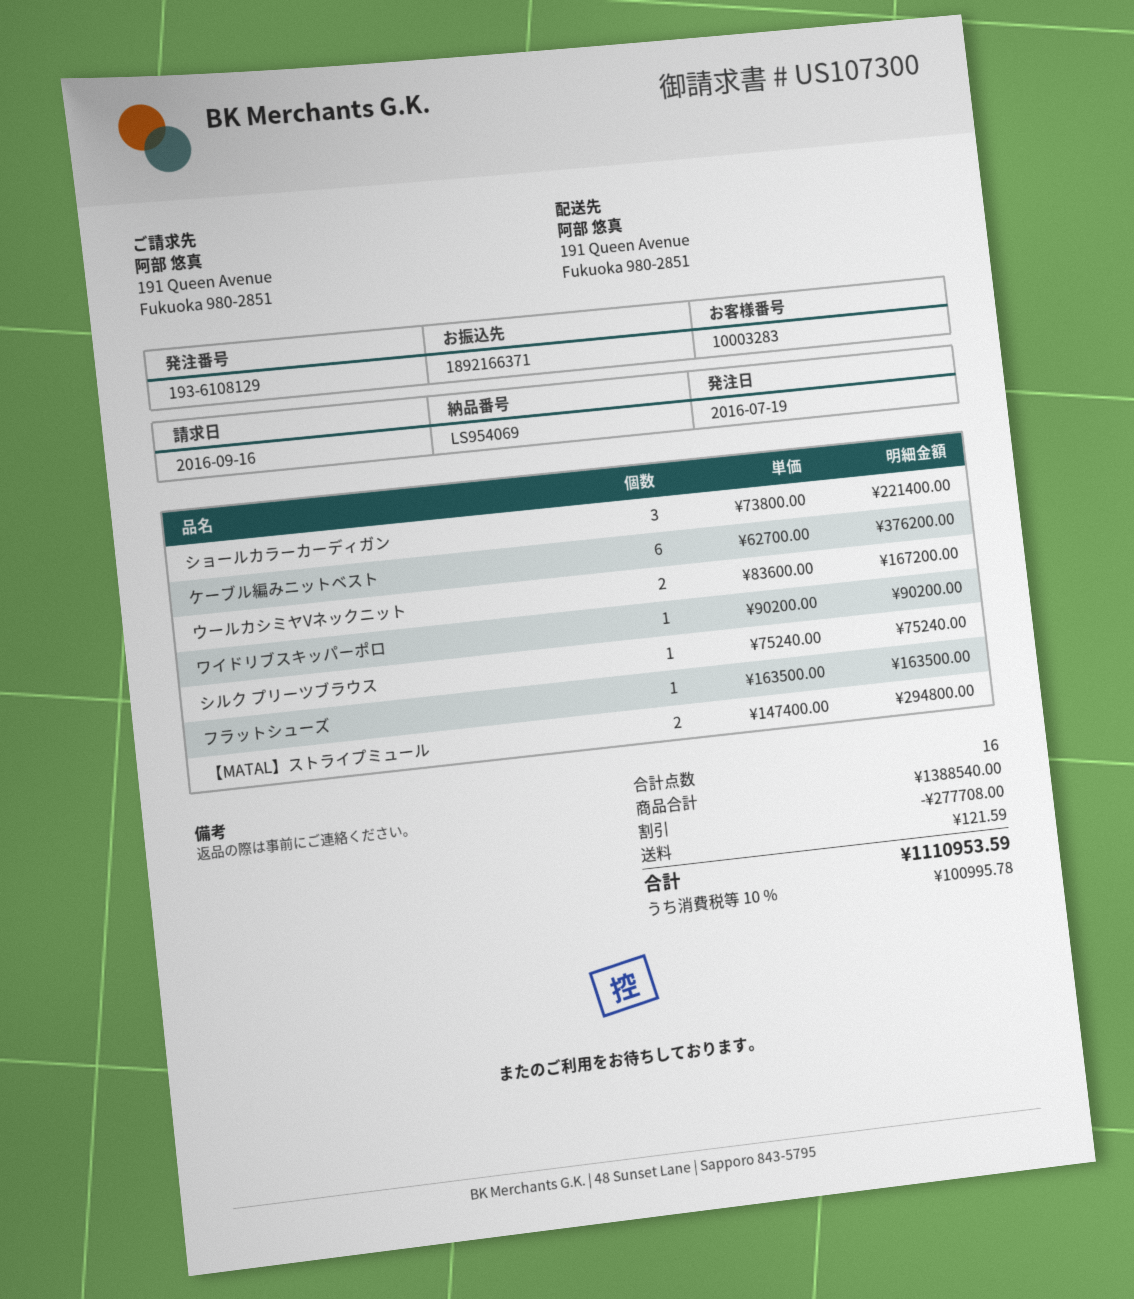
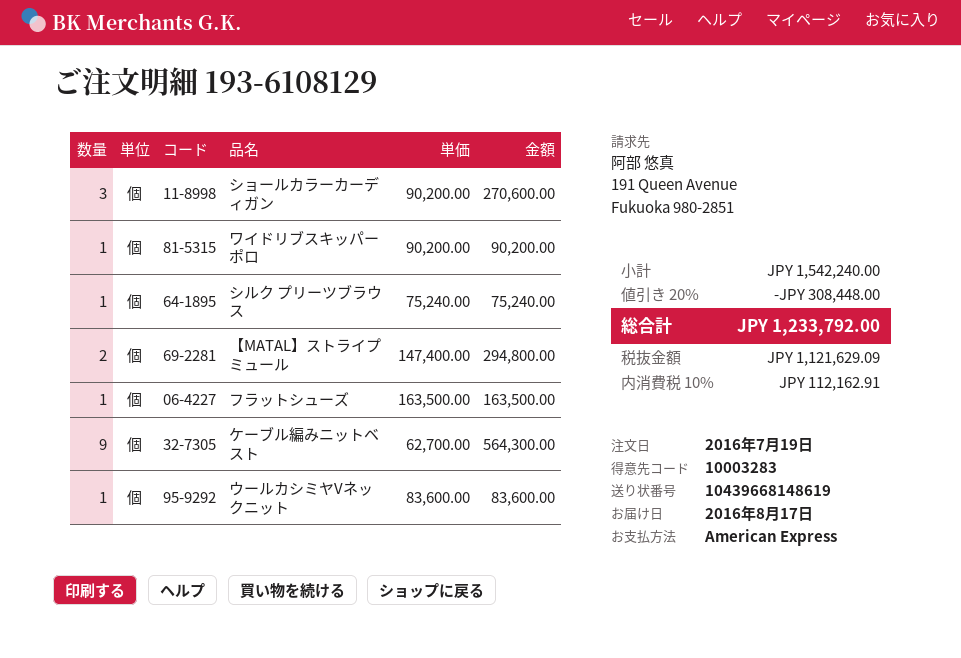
ショールカラーカーディガン: 3 x 73800.00 = 221400.00 -> 3 x 90200.00 = 270600.00
ケーブル編みニットベスト: 6 x 62700.00 = 376200.00 -> 9 x 62700.00 = 564300.00
ウールカシミヤVネックニット: 2 x 83600.00 = 167200.00 -> 1 x 83600.00 = 83600.00
subtotal: 1388540.00 -> 1542240.00
discount: 277708.00 -> 308448.00
shipping: 121.59 -> none
tax: 10% = 100995.78 -> 10% = 112162.91
total: 1110953.59 -> 1233792.00

